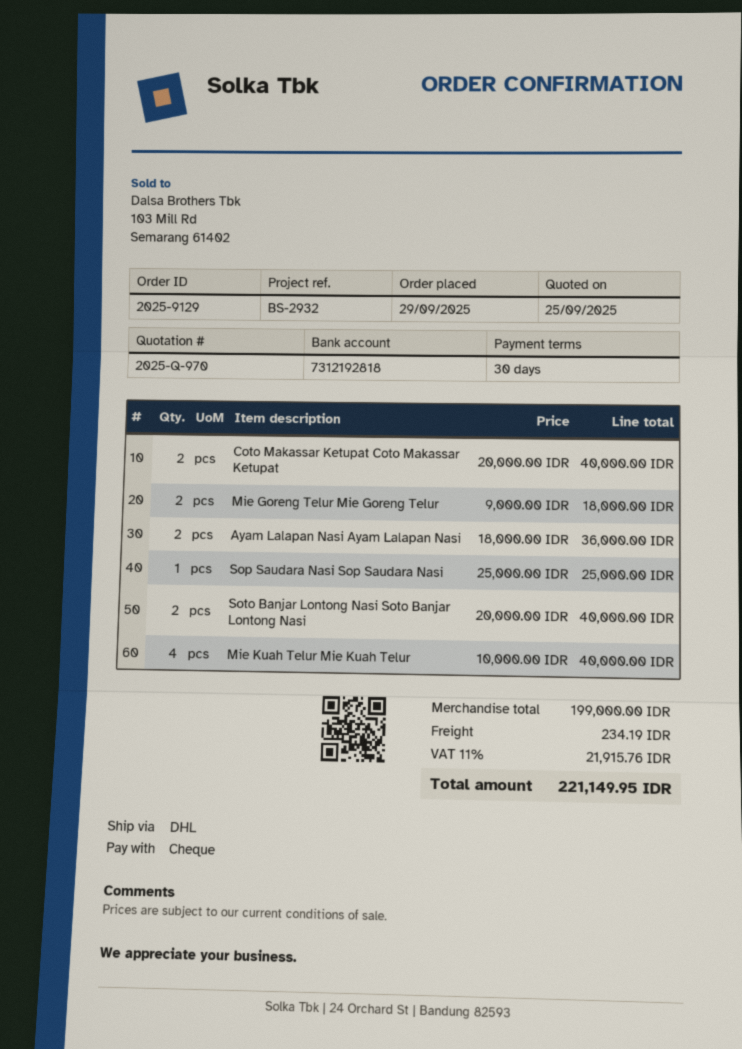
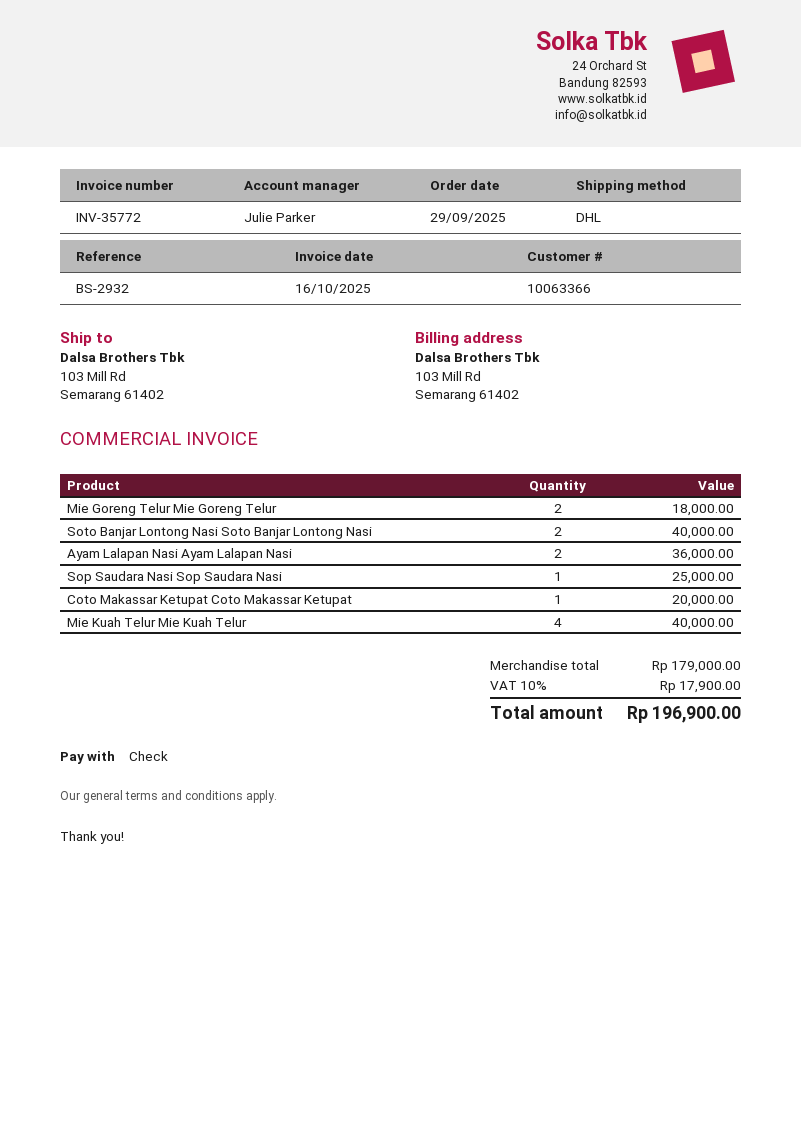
Coto Makassar Ketupat Coto Makassar Ketupat: 2 for 40000.00 -> 1 for 20000.00
subtotal: 199000.00 -> 179000.00
shipping: 234.19 -> none
tax: 11% = 21915.76 -> 10% = 17900.00
total: 221149.95 -> 196900.00

